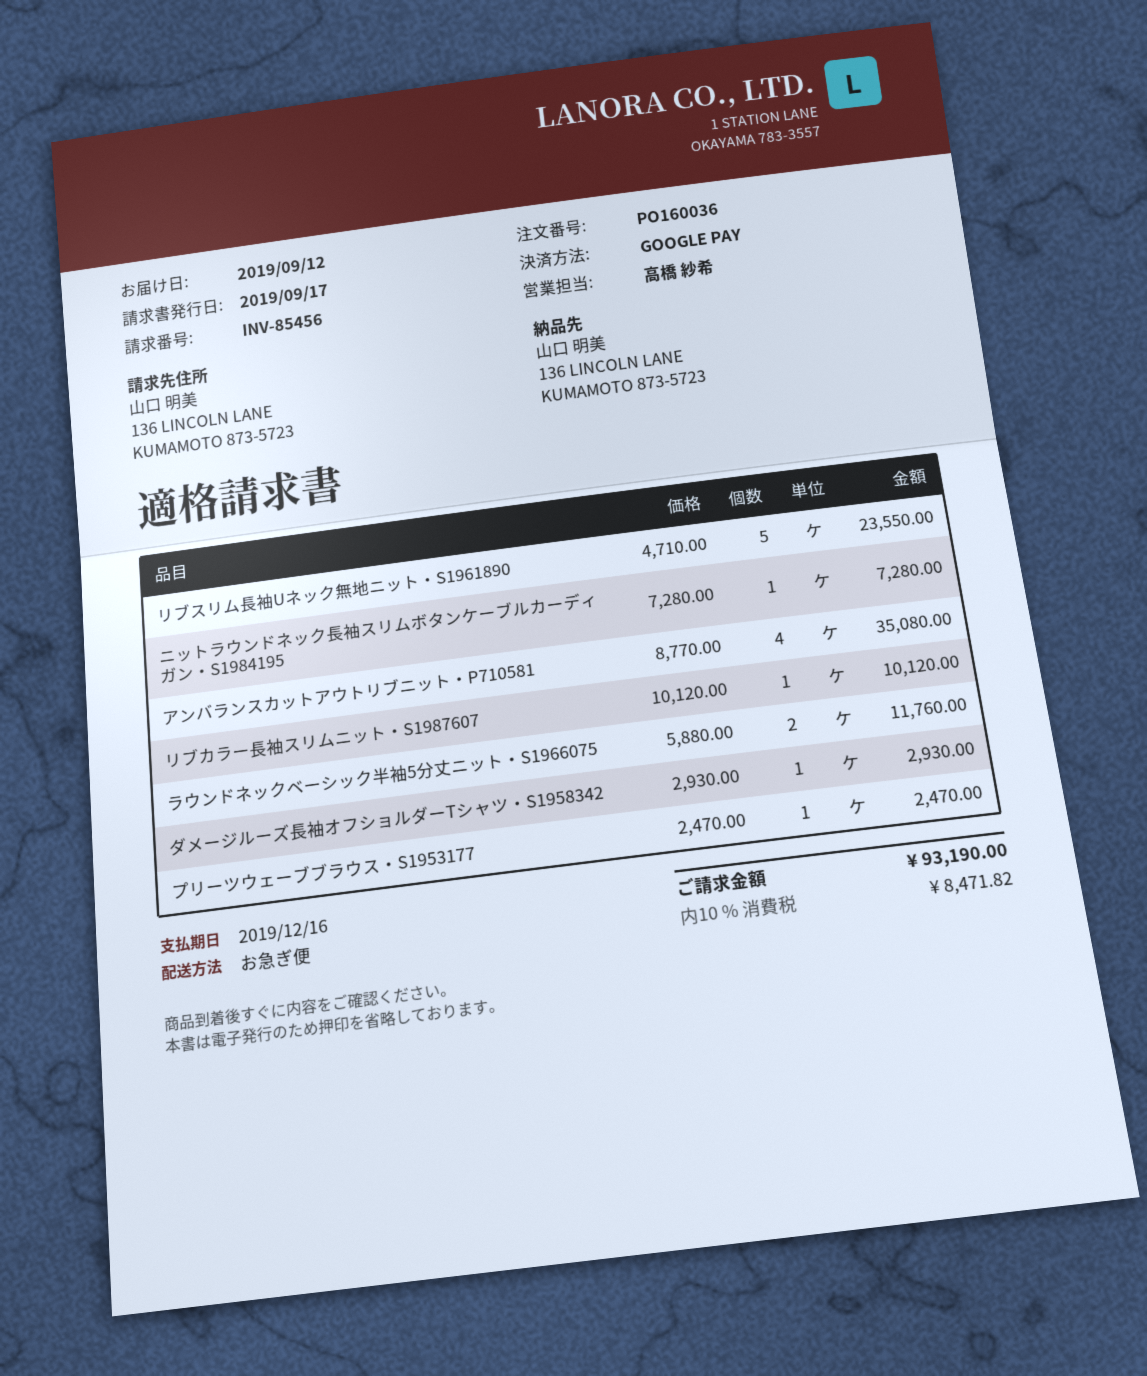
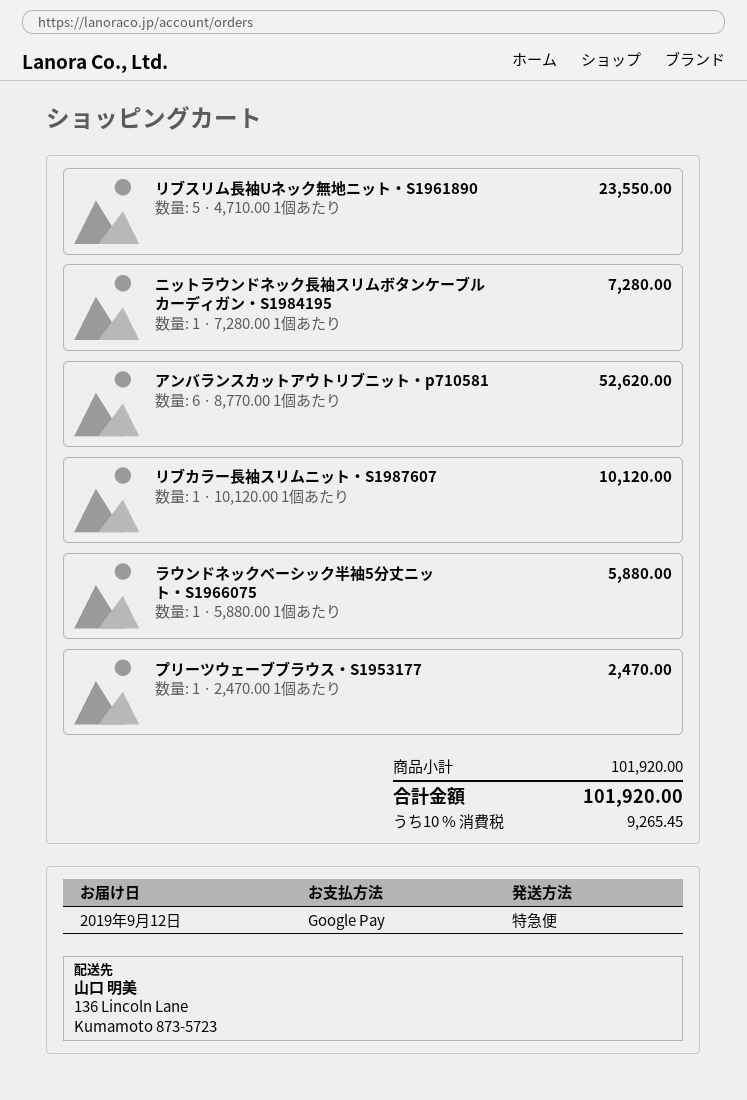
アンバランスカットアウトリブニット・P710581: 4 x 8770.00 = 35080.00 -> 6 x 8770.00 = 52620.00
ラウンドネックベーシック半袖5分丈ニット・S1966075: 2 x 5880.00 = 11760.00 -> 1 x 5880.00 = 5880.00
ダメージルーズ長袖オフショルダーTシャツ・S1958342: 1 x 2930.00 = 2930.00 -> none
tax: 10% = 8471.82 -> 10% = 9265.45
total: 93190.00 -> 101920.00

